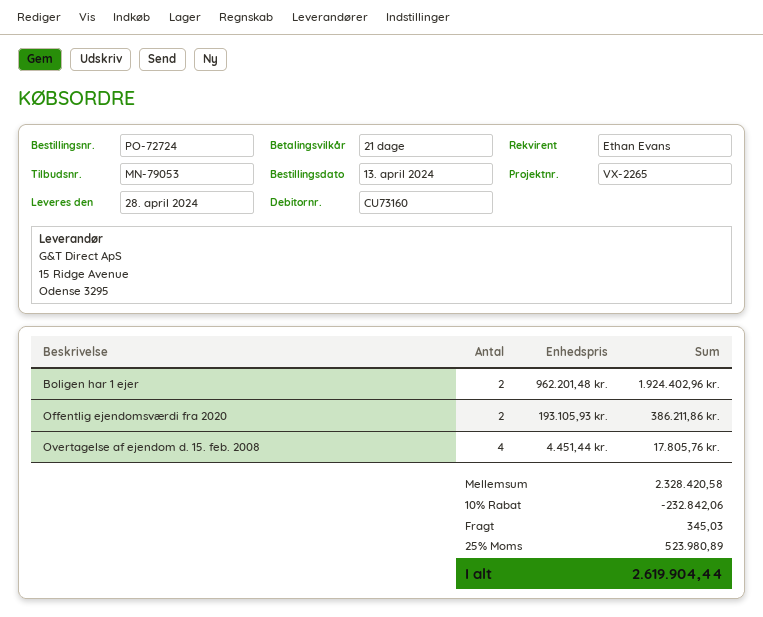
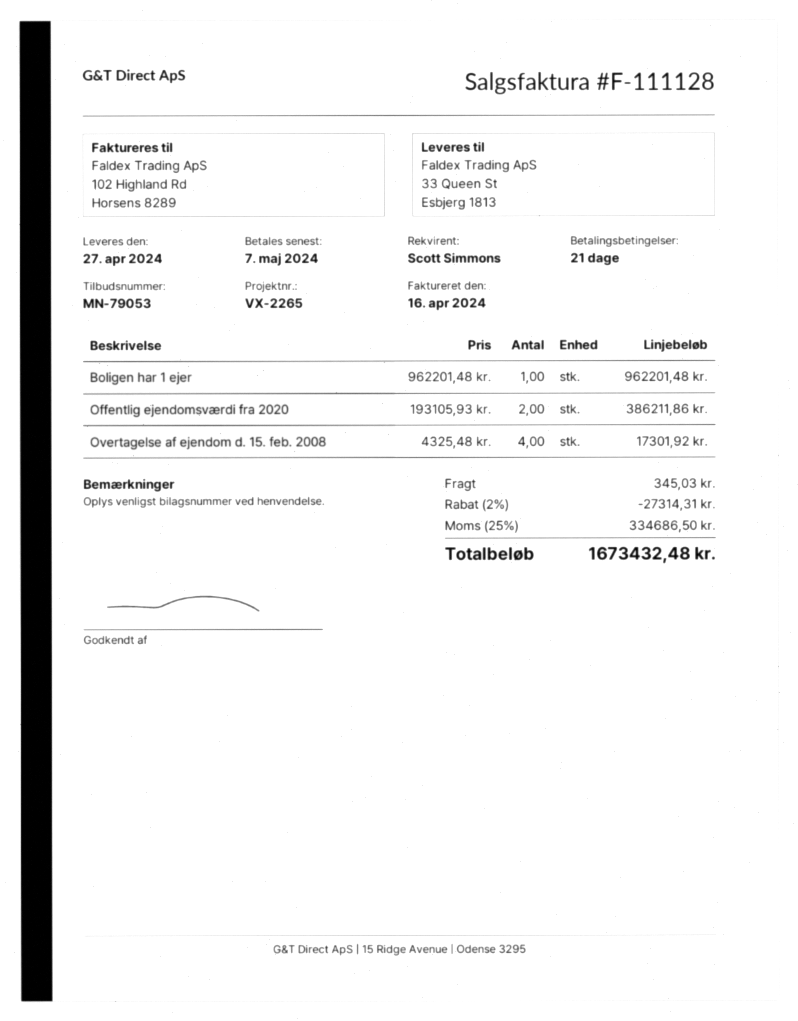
delivery date: 2024-04-28 -> 2024-04-27
ordered by: Ethan Evans -> Scott Simmons
Boligen har 1 ejer: 2 x 962201.48 = 1924402.96 -> 1 x 962201.48 = 962201.48
Overtagelse af ejendom d. 15. feb. 2008: 4 x 4451.44 = 17805.76 -> 4 x 4325.48 = 17301.92
discount: 10% = 232842.06 -> 2% = 27314.31
tax: 25% = 523980.89 -> 25% = 334686.50
total: 2619904.44 -> 1673432.48

